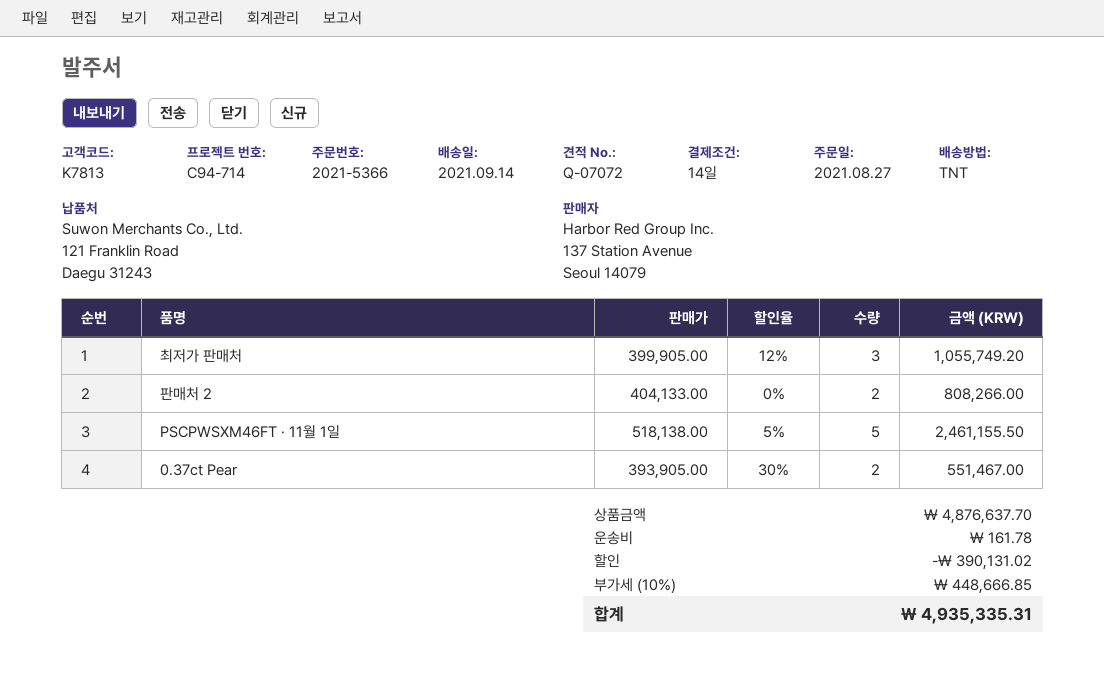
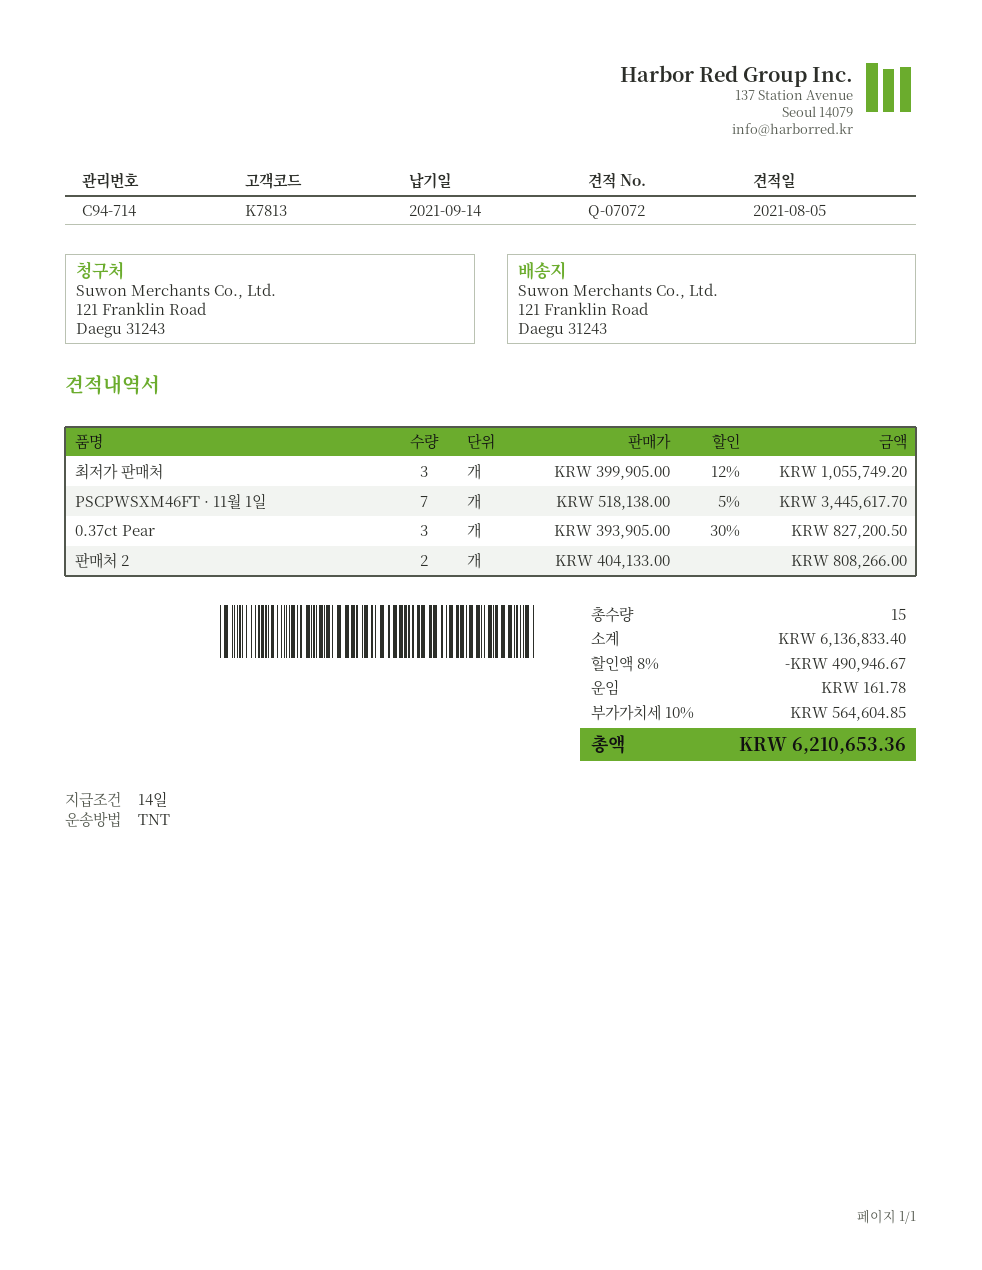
PSCPWSXM46FT · 11월 1일: 5 x 518138.00 - 5% = 2461155.50 -> 7 x 518138.00 - 5% = 3445617.70
0.37ct Pear: 2 x 393905.00 - 30% = 551467.00 -> 3 x 393905.00 - 30% = 827200.50
subtotal: 4876637.70 -> 6136833.40
discount: 390131.02 -> 490946.67
tax: 10% = 448666.85 -> 10% = 564604.85
total: 4935335.31 -> 6210653.36

